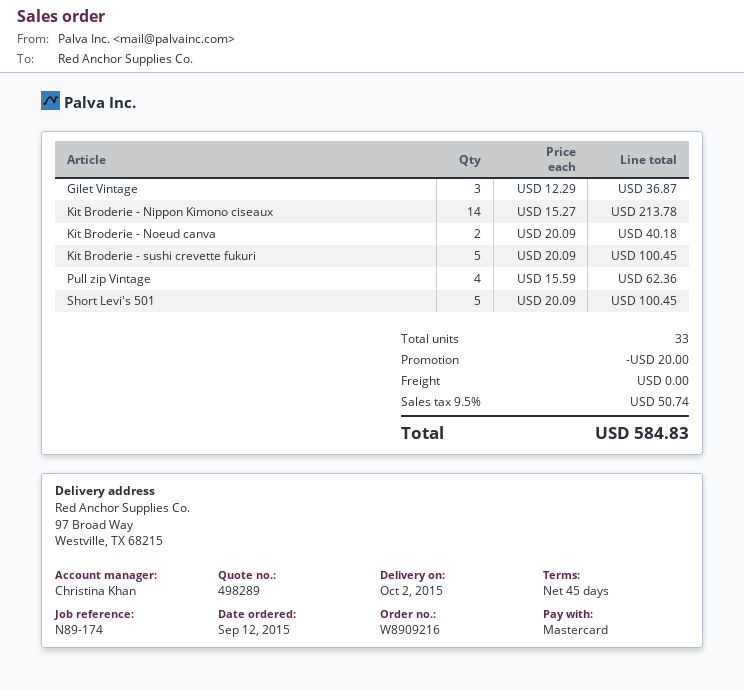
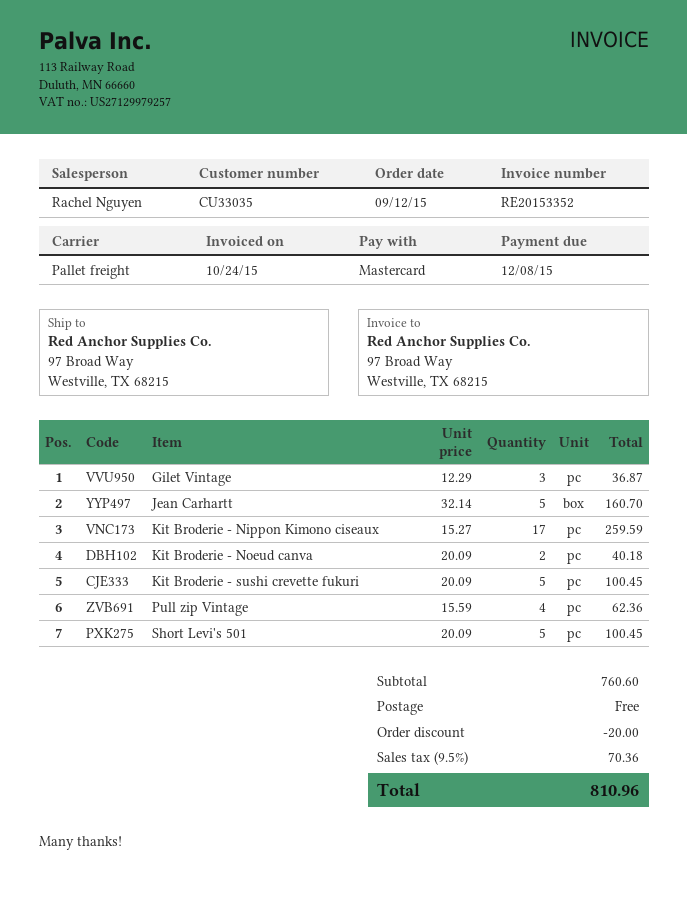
sales rep: Christina Khan -> Rachel Nguyen
Kit Broderie - Nippon Kimono ciseaux: 14 x 15.27 = 213.78 -> 17 x 15.27 = 259.59
Jean Carhartt: none -> 5 x 32.14 = 160.70
tax: 9.5% = 50.74 -> 9.5% = 70.36
total: 584.83 -> 810.96

